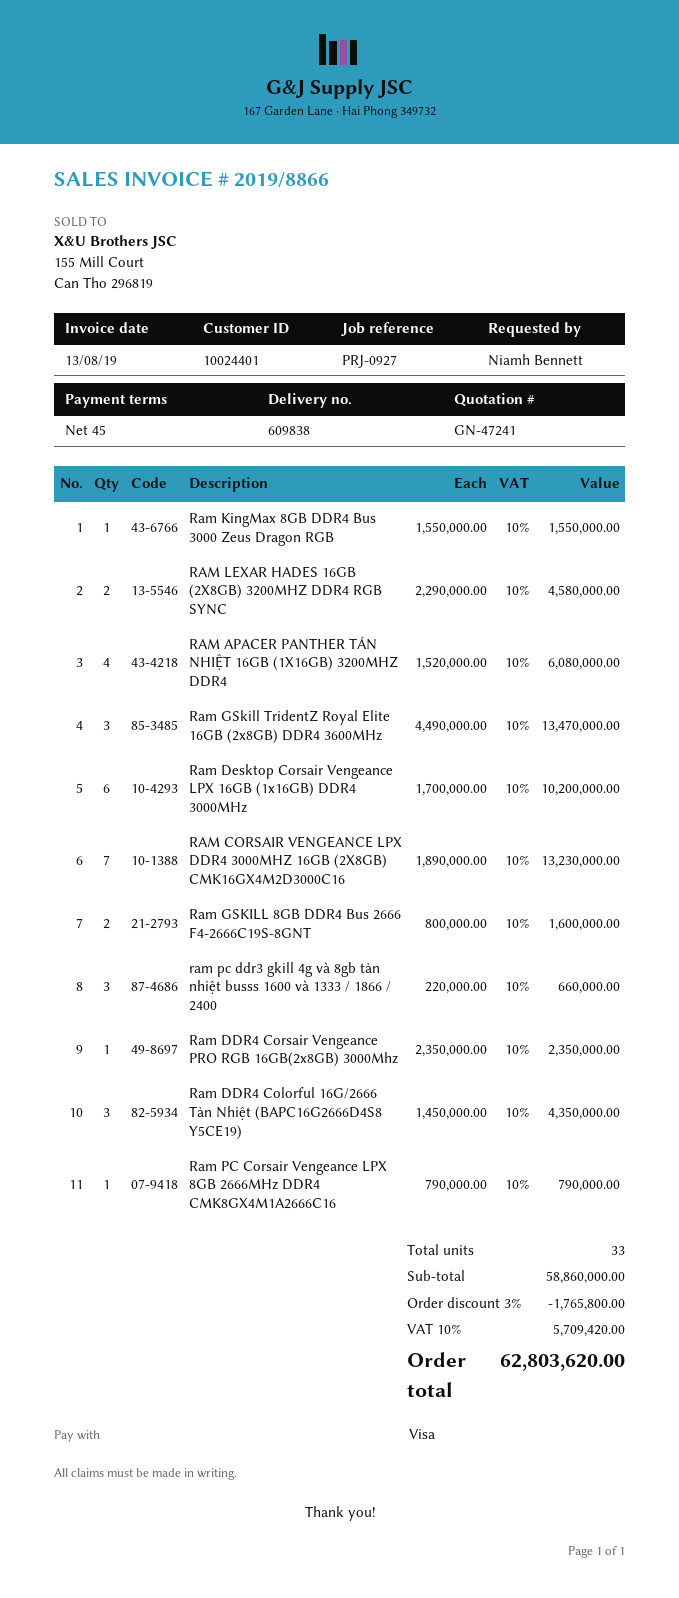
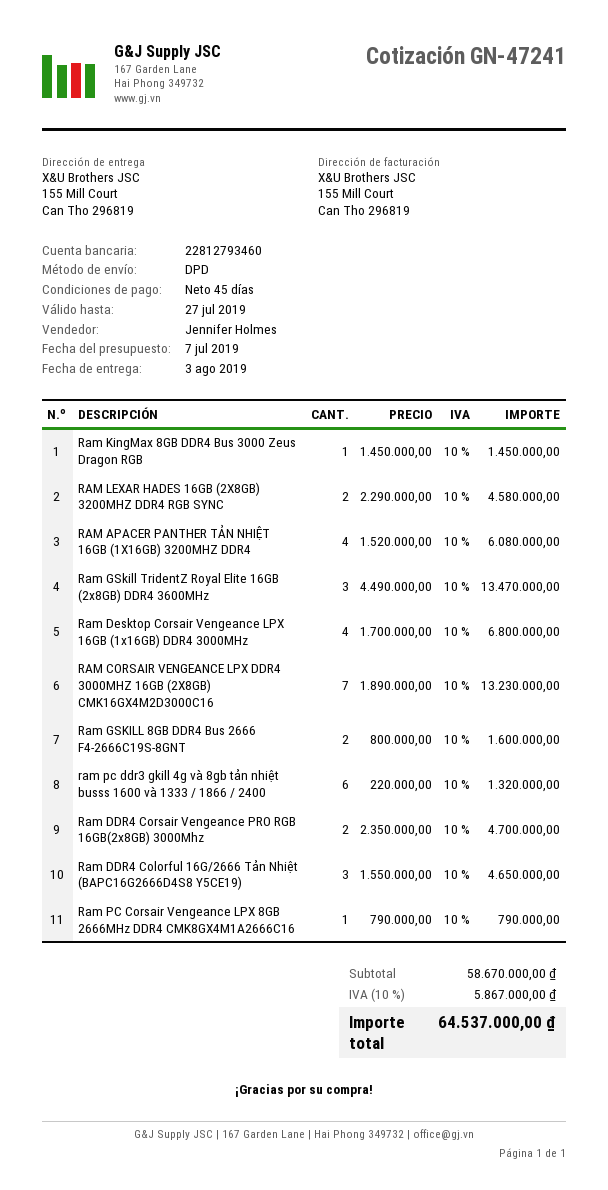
Ram KingMax 8GB DDR4 Bus 3000 Zeus Dragon RGB: 1 x 1550000.00 = 1550000.00 -> 1 x 1450000.00 = 1450000.00
Ram Desktop Corsair Vengeance LPX 16GB (1x16GB) DDR4 3000MHz: 6 x 1700000.00 = 10200000.00 -> 4 x 1700000.00 = 6800000.00
ram pc ddr3 gkill 4g và 8gb tản nhiệt busss 1600 và 1333 / 1866 / 2400: 3 x 220000.00 = 660000.00 -> 6 x 220000.00 = 1320000.00
Ram DDR4 Corsair Vengeance PRO RGB 16GB(2x8GB) 3000Mhz: 1 x 2350000.00 = 2350000.00 -> 2 x 2350000.00 = 4700000.00
Ram DDR4 Colorful 16G/2666 Tản Nhiệt (BAPC16G2666D4S8 Y5CE19): 3 x 1450000.00 = 4350000.00 -> 3 x 1550000.00 = 4650000.00
subtotal: 58860000.00 -> 58670000.00
discount: 3% = 1765800.00 -> none
tax: 10% = 5709420.00 -> 10% = 5867000.00
total: 62803620.00 -> 64537000.00

